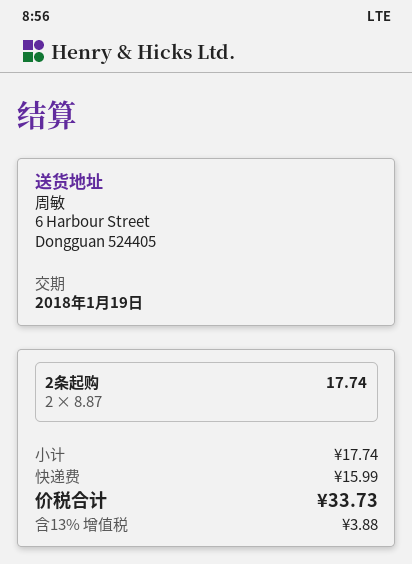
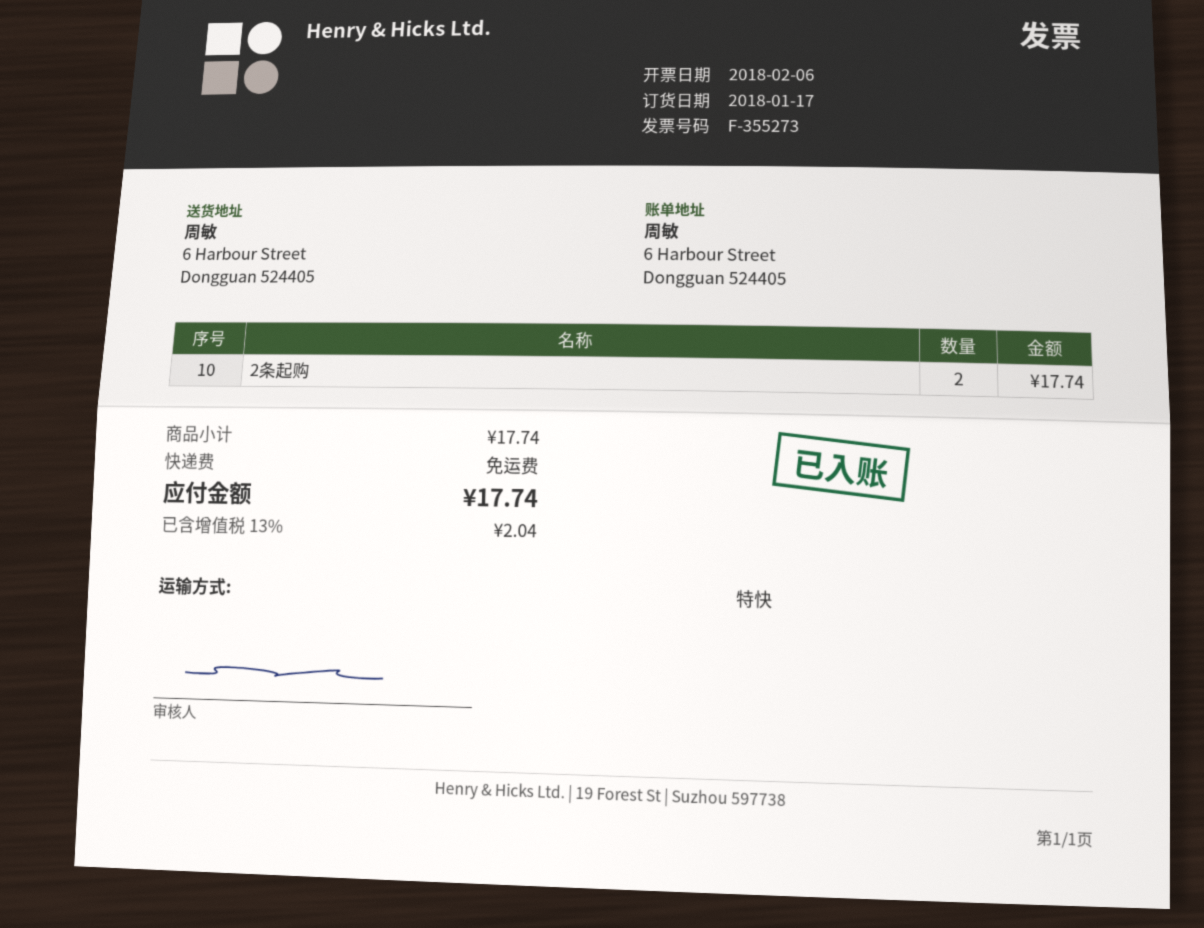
shipping: 15.99 -> 0.00
tax: 13% = 3.88 -> 13% = 2.04
total: 33.73 -> 17.74

